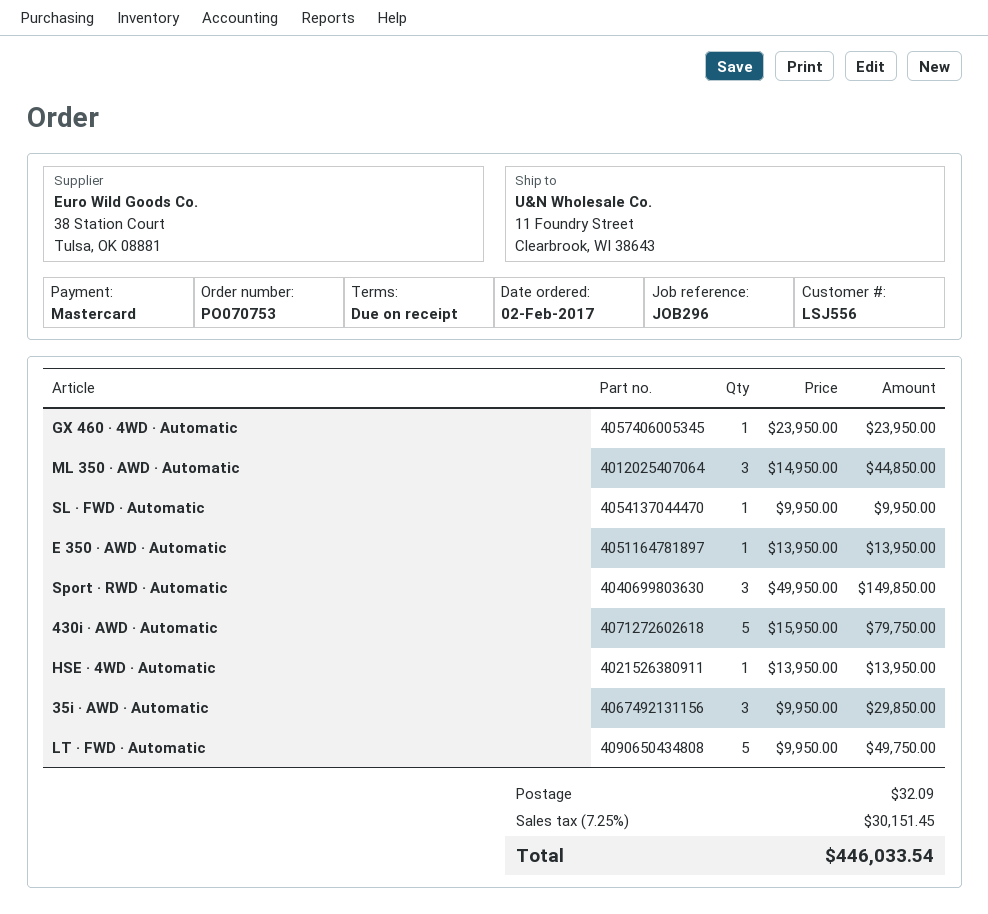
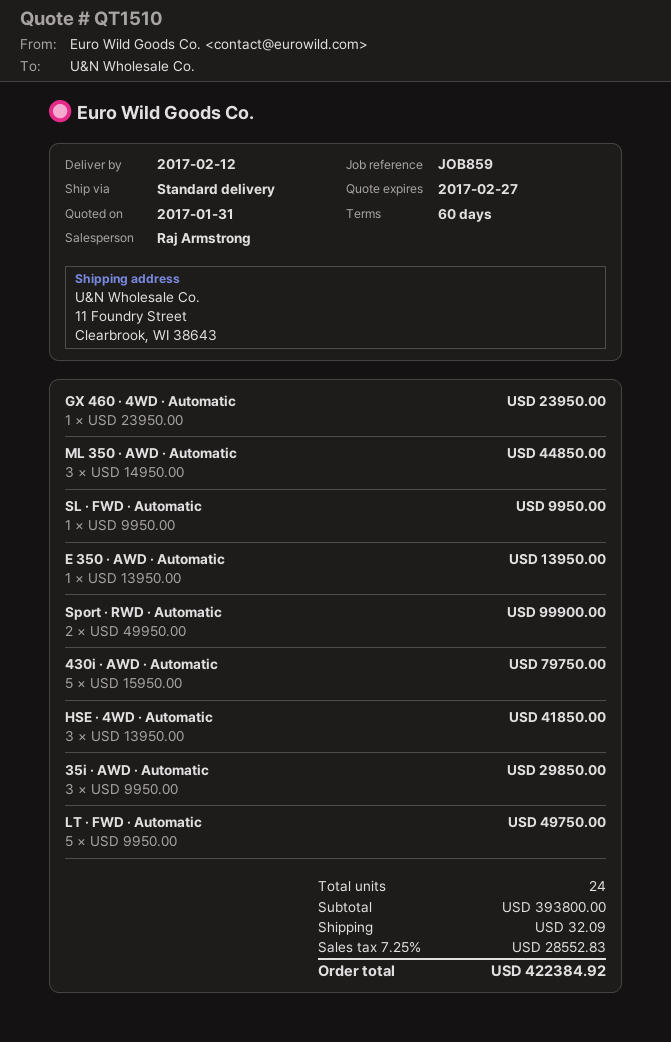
payment terms: on receipt -> 60 days
reference: JOB296 -> JOB859
Sport · RWD · Automatic: 3 x 49950.00 = 149850.00 -> 2 x 49950.00 = 99900.00
HSE · 4WD · Automatic: 1 x 13950.00 = 13950.00 -> 3 x 13950.00 = 41850.00
tax: 7.25% = 30151.45 -> 7.25% = 28552.83
total: 446033.54 -> 422384.92

